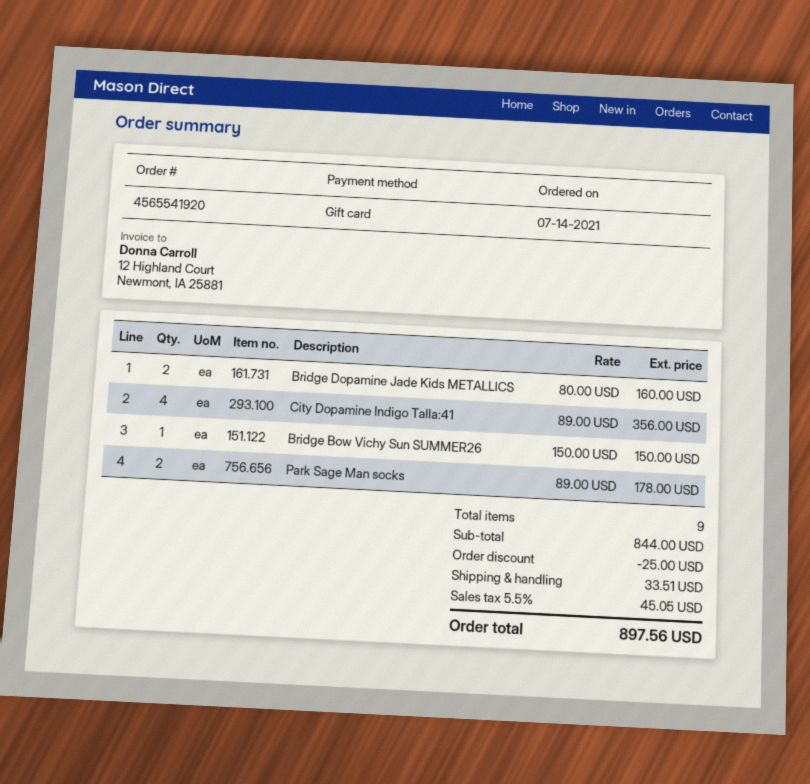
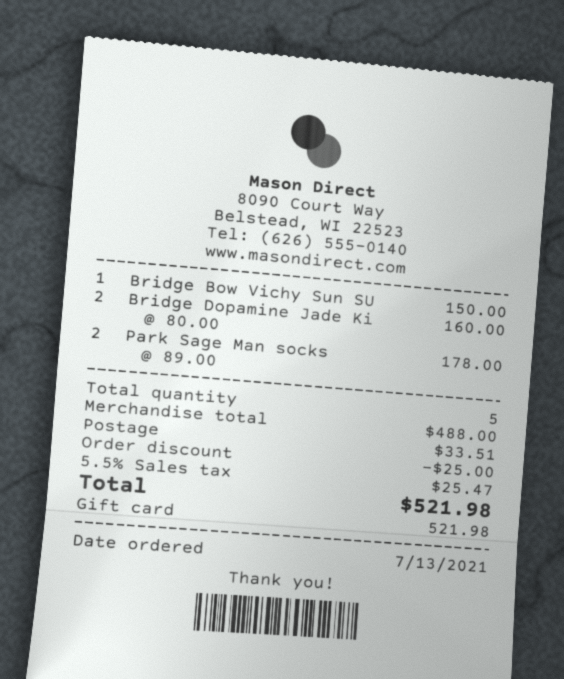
order date: 2021-07-14 -> 2021-07-13
City Dopamine Indigo Talla:41: 4 x 89.00 = 356.00 -> none
total quantity: 9 -> 5
subtotal: 844.00 -> 488.00
tax: 5.5% = 45.05 -> 5.5% = 25.47
total: 897.56 -> 521.98

